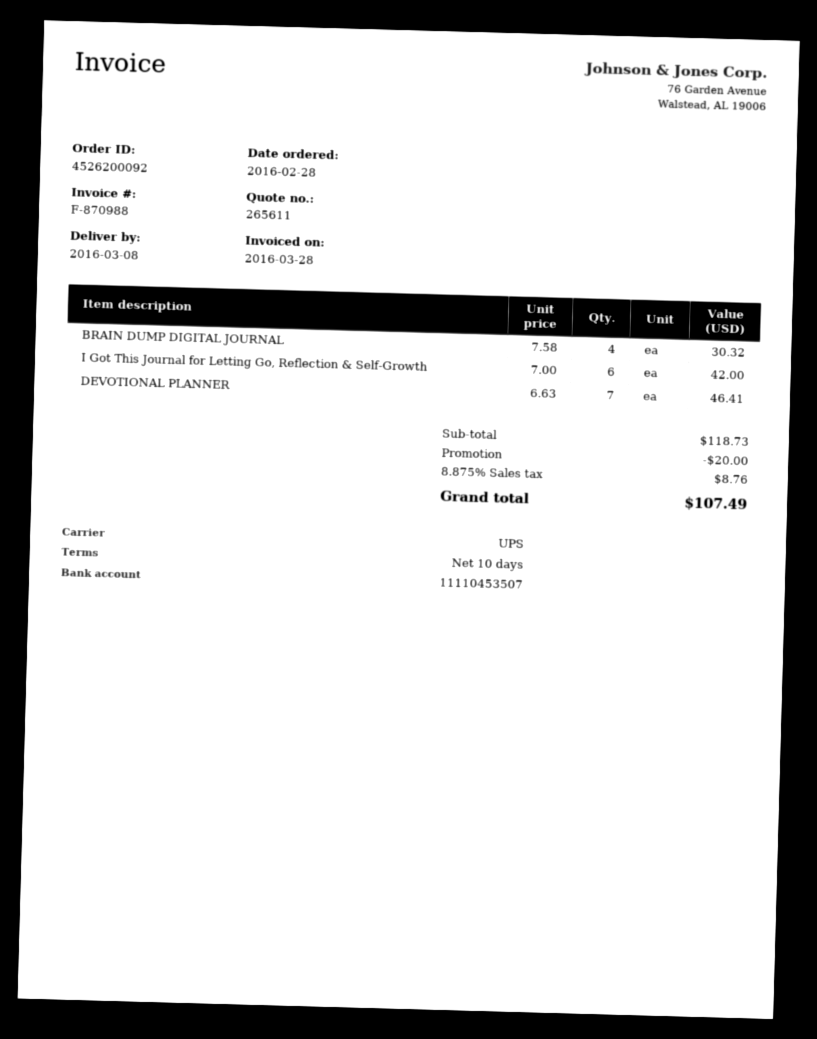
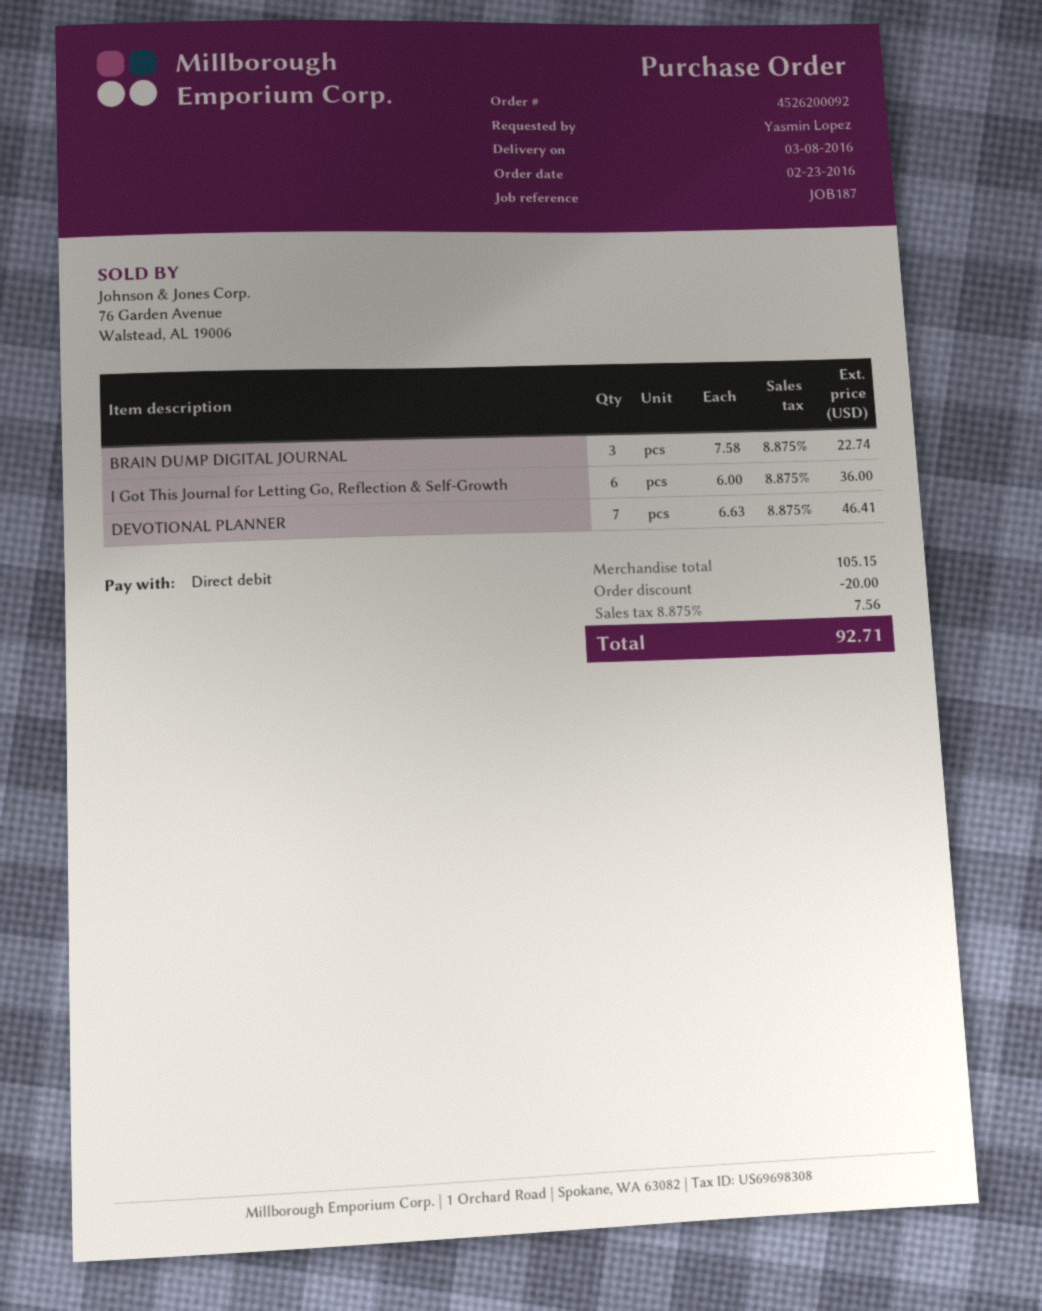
order date: 2016-02-28 -> 2016-02-23
BRAIN DUMP DIGITAL JOURNAL: 4 x 7.58 = 30.32 -> 3 x 7.58 = 22.74
I Got This Journal for Letting Go, Reflection & Self-Growth: 6 x 7.00 = 42.00 -> 6 x 6.00 = 36.00
subtotal: 118.73 -> 105.15
tax: 8.875% = 8.76 -> 8.875% = 7.56
total: 107.49 -> 92.71

